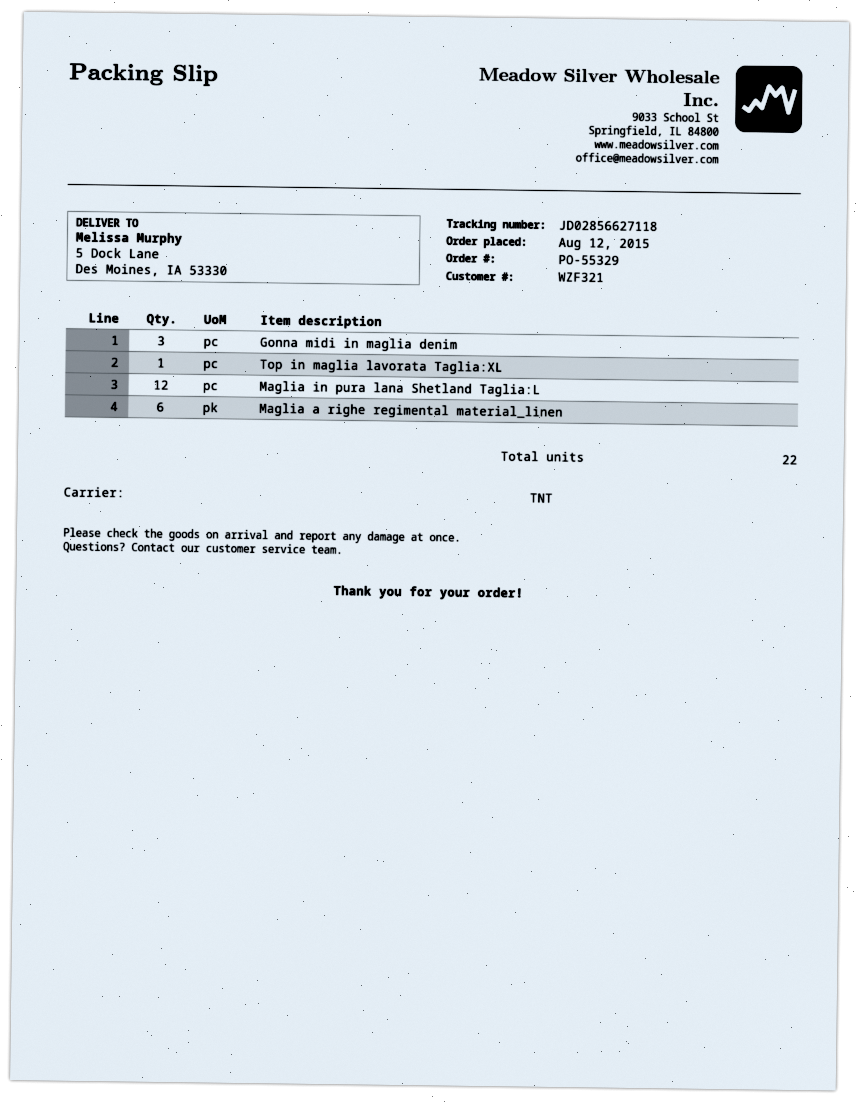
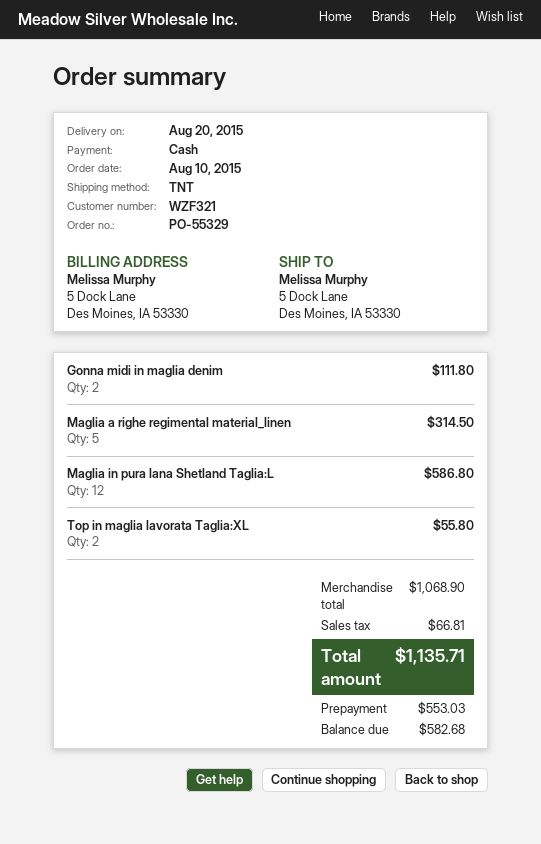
order date: 2015-08-12 -> 2015-08-10
Gonna midi in maglia denim: 3 -> 2
Top in maglia lavorata Taglia:XL: 1 -> 2
Maglia a righe regimental material_linen: 6 -> 5

